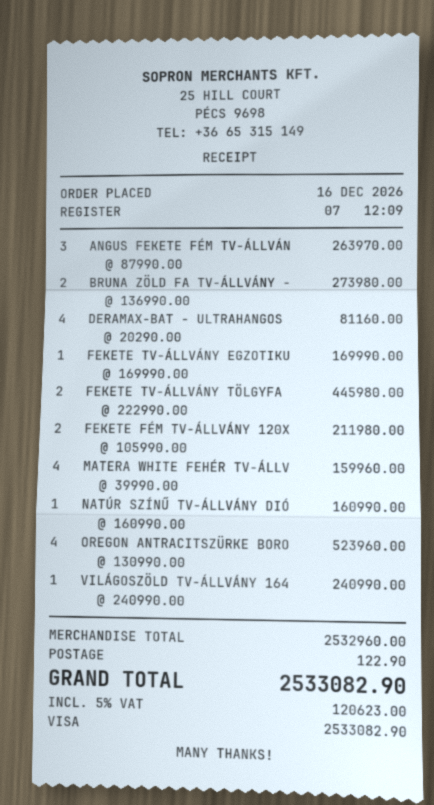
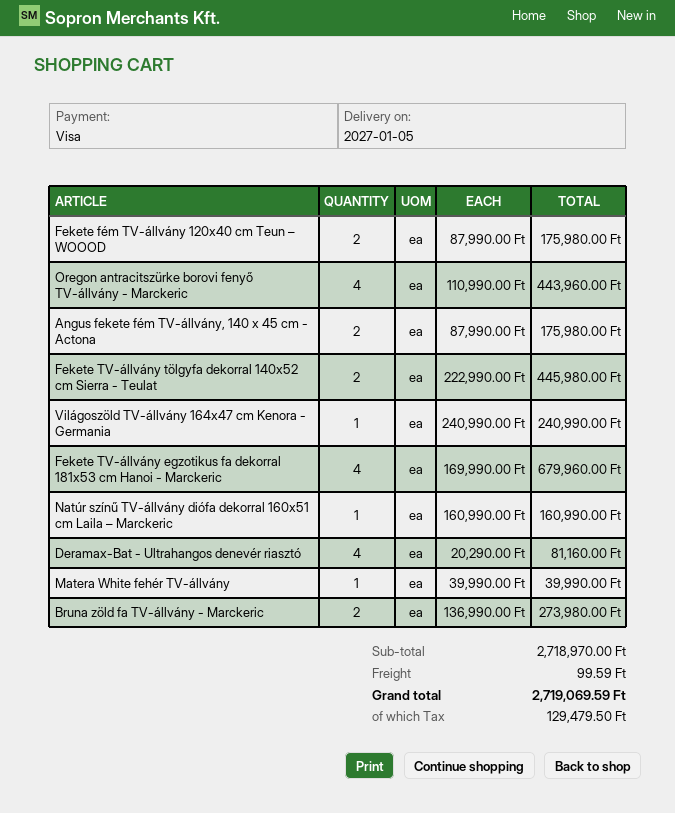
ANGUS FEKETE FÉM TV-ÁLLVÁN: 3 x 87990.00 = 263970.00 -> 2 x 87990.00 = 175980.00
FEKETE TV-ÁLLVÁNY EGZOTIKU: 1 x 169990.00 = 169990.00 -> 4 x 169990.00 = 679960.00
FEKETE FÉM TV-ÁLLVÁNY 120X: 2 x 105990.00 = 211980.00 -> 2 x 87990.00 = 175980.00
MATERA WHITE FEHÉR TV-ÁLLV: 4 x 39990.00 = 159960.00 -> 1 x 39990.00 = 39990.00
OREGON ANTRACITSZÜRKE BORO: 4 x 130990.00 = 523960.00 -> 4 x 110990.00 = 443960.00
subtotal: 2532960.00 -> 2718970.00
shipping: 122.90 -> 99.59
tax: 120623.00 -> 129479.50
total: 2533082.90 -> 2719069.59

